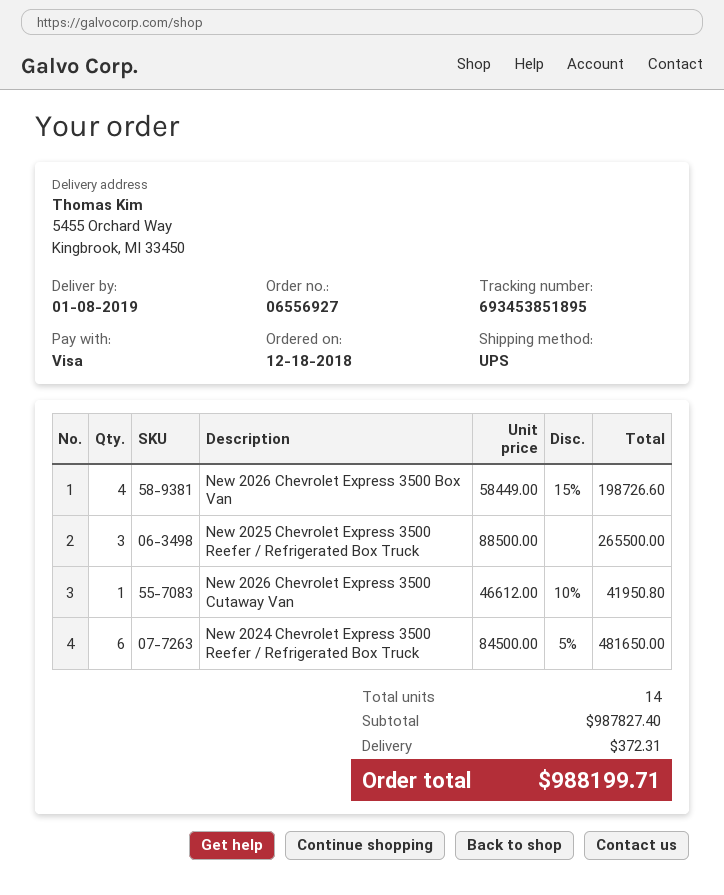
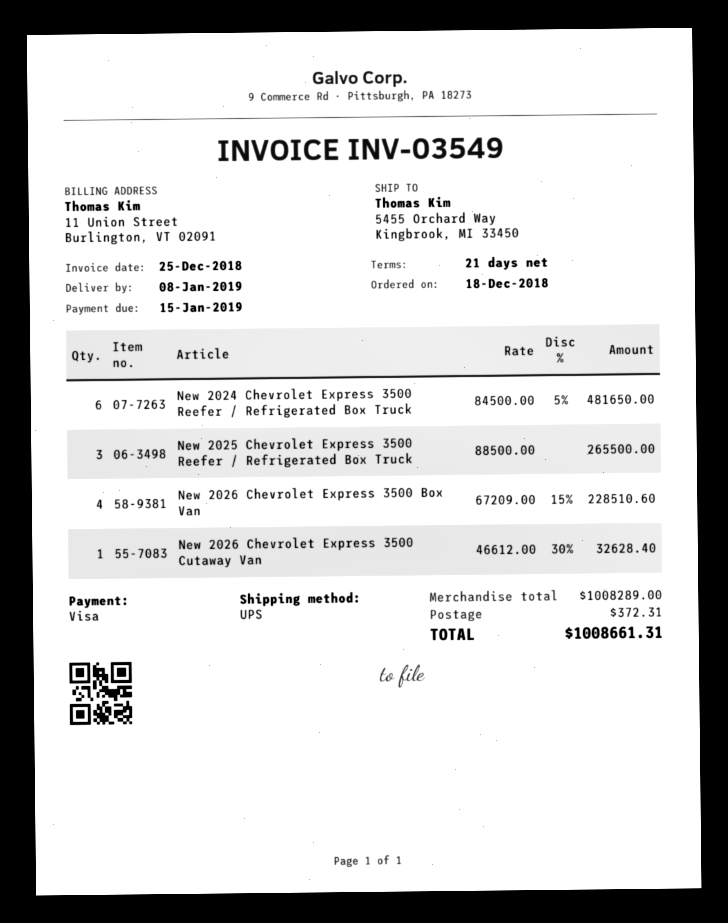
New 2026 Chevrolet Express 3500 Box Van: 4 x 58449.00 - 15% = 198726.60 -> 4 x 67209.00 - 15% = 228510.60
New 2026 Chevrolet Express 3500 Cutaway Van: 1 x 46612.00 - 10% = 41950.80 -> 1 x 46612.00 - 30% = 32628.40
subtotal: 987827.40 -> 1008289.00
total: 988199.71 -> 1008661.31

